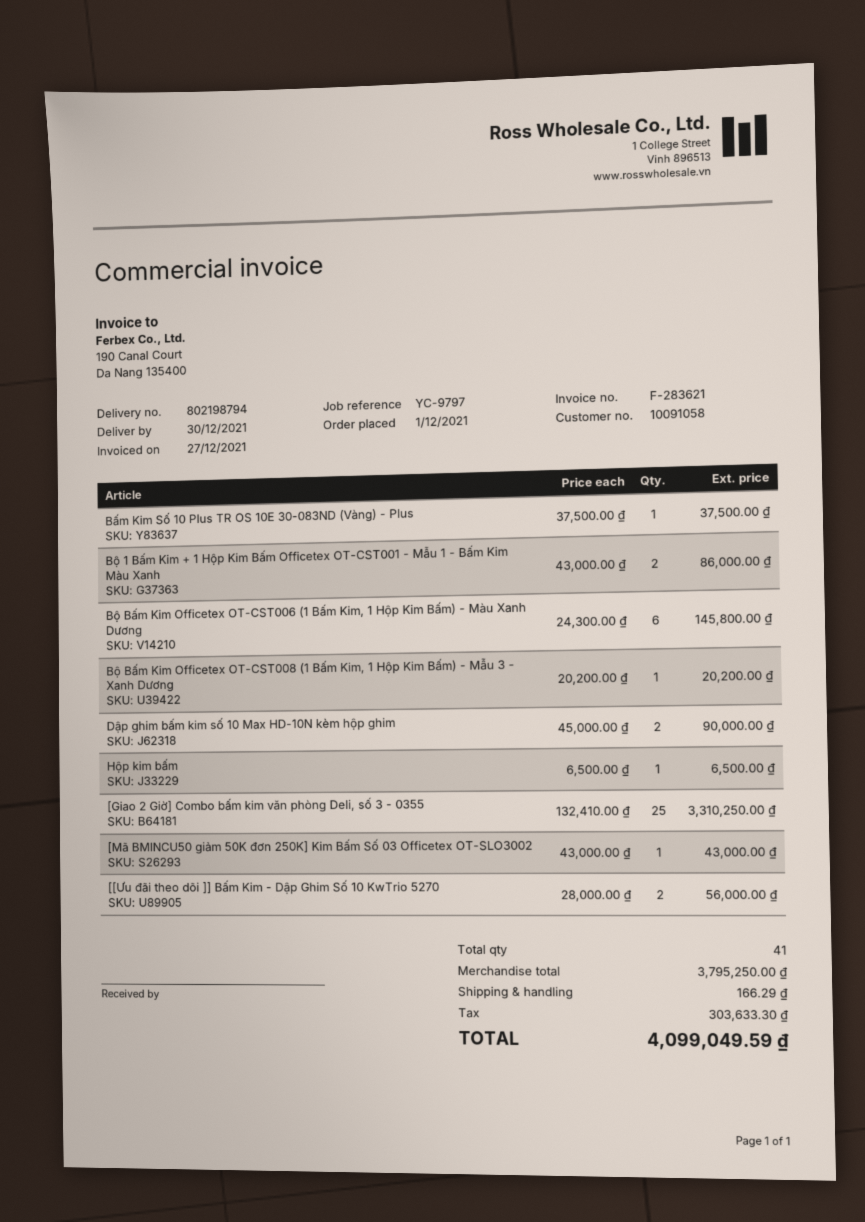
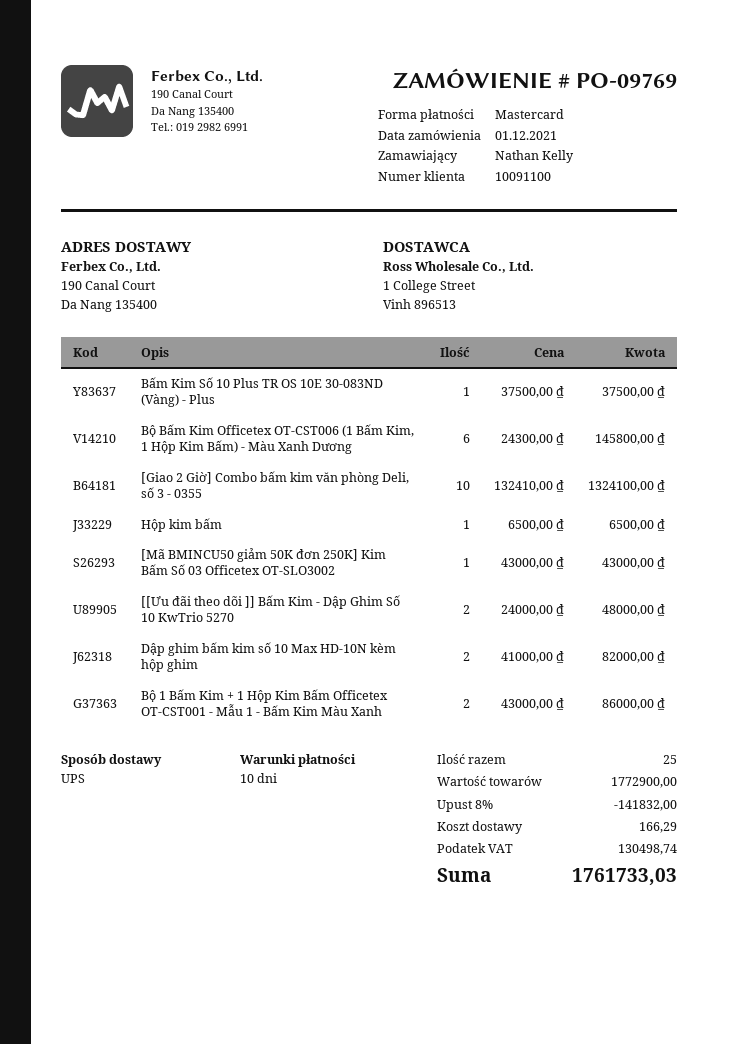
customer number: 10091058 -> 10091100
Bộ Bấm Kim Officetex OT-CST008 (1 Bấm Kim, 1 Hộp Kim Bấm) - Mẫu 3 - Xanh Dương: 1 x 20200.00 = 20200.00 -> none
Dập ghim bấm kim số 10 Max HD-10N kèm hộp ghim: 2 x 45000.00 = 90000.00 -> 2 x 41000.00 = 82000.00
[Giao 2 Giờ] Combo bấm kim văn phòng Deli, số 3 - 0355: 25 x 132410.00 = 3310250.00 -> 10 x 132410.00 = 1324100.00
[[Ưu đãi theo dõi ]] Bấm Kim - Dập Ghim Số 10 KwTrio 5270: 2 x 28000.00 = 56000.00 -> 2 x 24000.00 = 48000.00
total quantity: 41 -> 25
subtotal: 3795250.00 -> 1772900.00
discount: none -> 8% = 141832.00
tax: 303633.30 -> 130498.74
total: 4099049.59 -> 1761733.03

